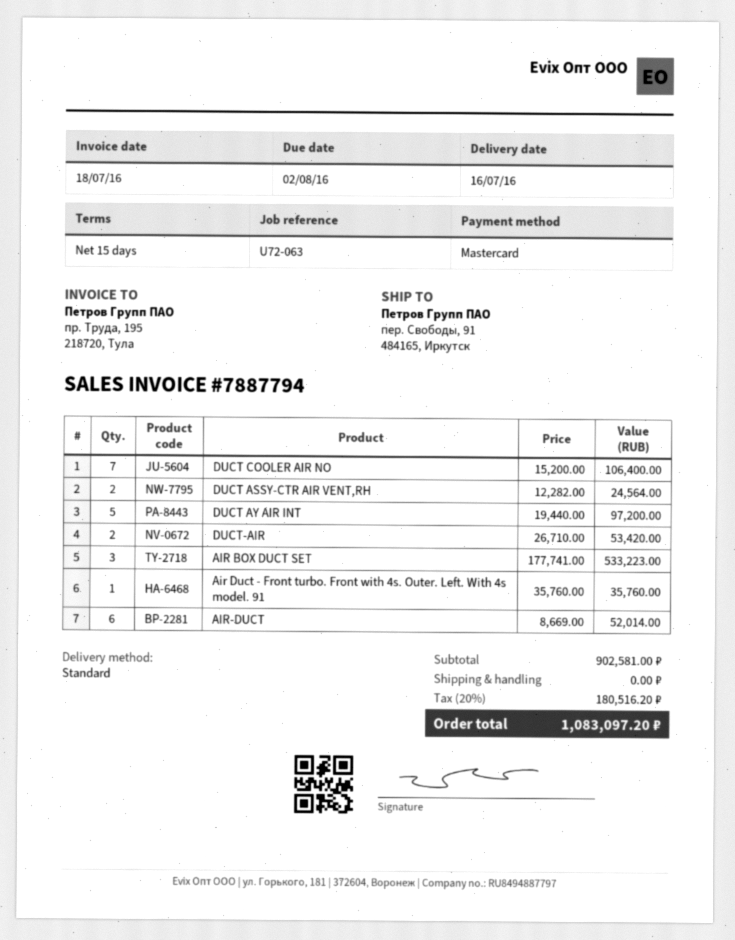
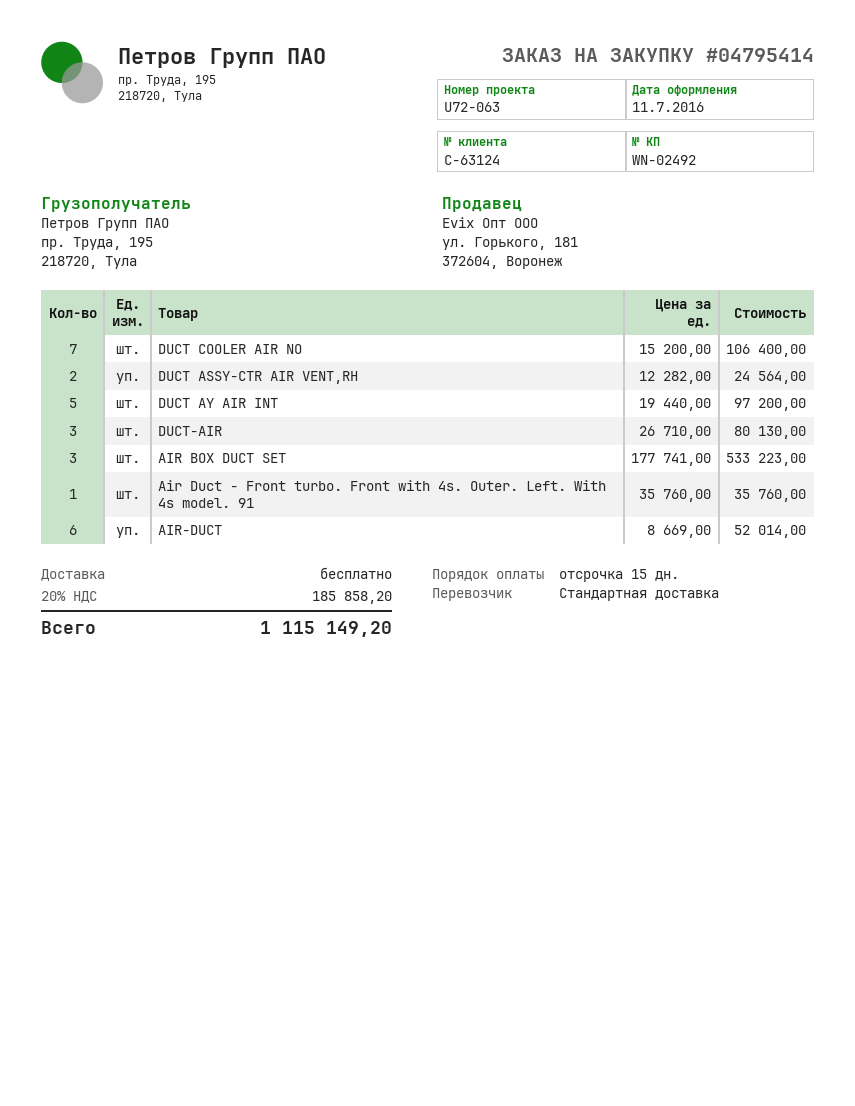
ship to: пер. Свободы, 91, 484165, Иркутск -> пр. Труда, 195, 218720, Тула
DUCT-AIR: 2 x 26710.00 = 53420.00 -> 3 x 26710.00 = 80130.00
tax: 20% = 180516.20 -> 20% = 185858.20
total: 1083097.20 -> 1115149.20

